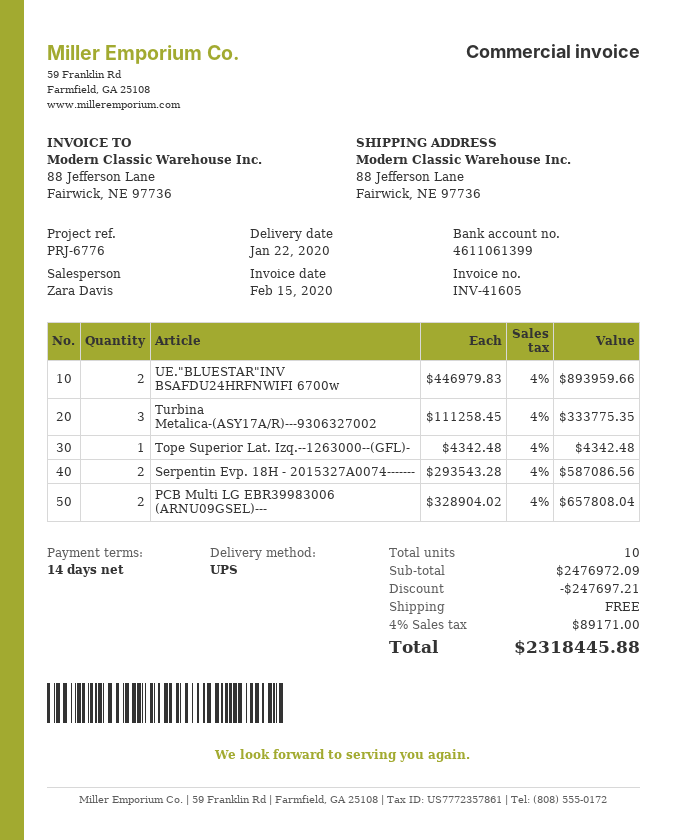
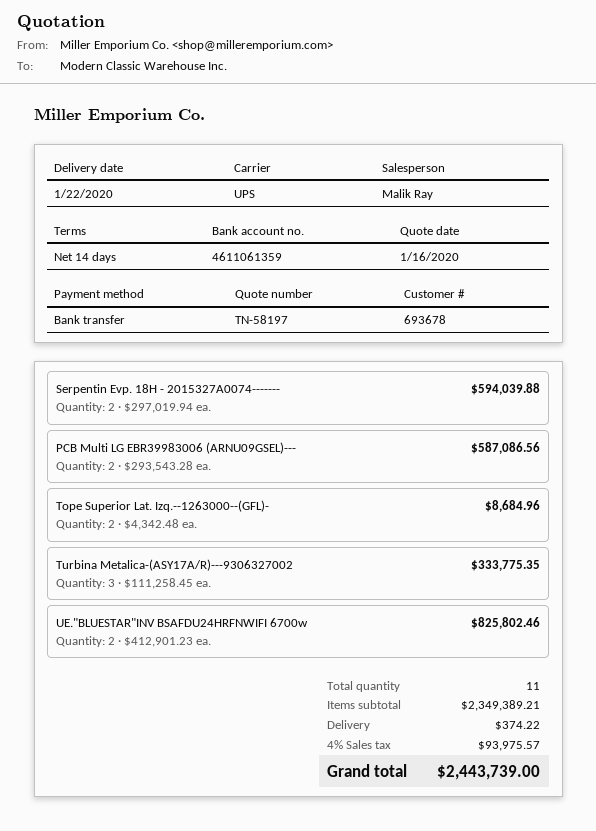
sales rep: Zara Davis -> Malik Ray
bank account: 4611061399 -> 4611061359
UE."BLUESTAR"INV BSAFDU24HRFNWIFI 6700w: 2 x 446979.83 = 893959.66 -> 2 x 412901.23 = 825802.46
Tope Superior Lat. Izq.--1263000--(GFL)-: 1 x 4342.48 = 4342.48 -> 2 x 4342.48 = 8684.96
Serpentin Evp. 18H - 2015327A0074-------: 2 x 293543.28 = 587086.56 -> 2 x 297019.94 = 594039.88
PCB Multi LG EBR39983006 (ARNU09GSEL)---: 2 x 328904.02 = 657808.04 -> 2 x 293543.28 = 587086.56
total quantity: 10 -> 11
subtotal: 2476972.09 -> 2349389.21
discount: 247697.21 -> none
shipping: 0.00 -> 374.22
tax: 4% = 89171.00 -> 4% = 93975.57
total: 2318445.88 -> 2443739.00

